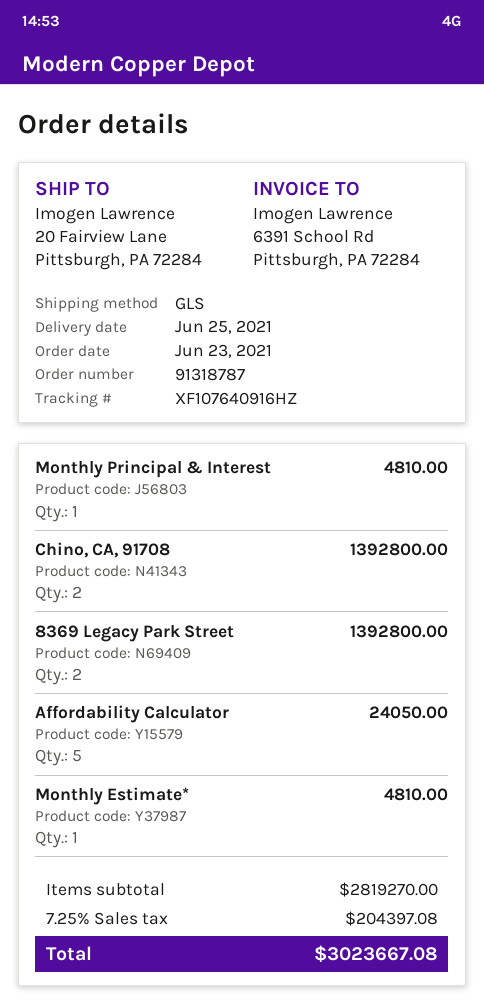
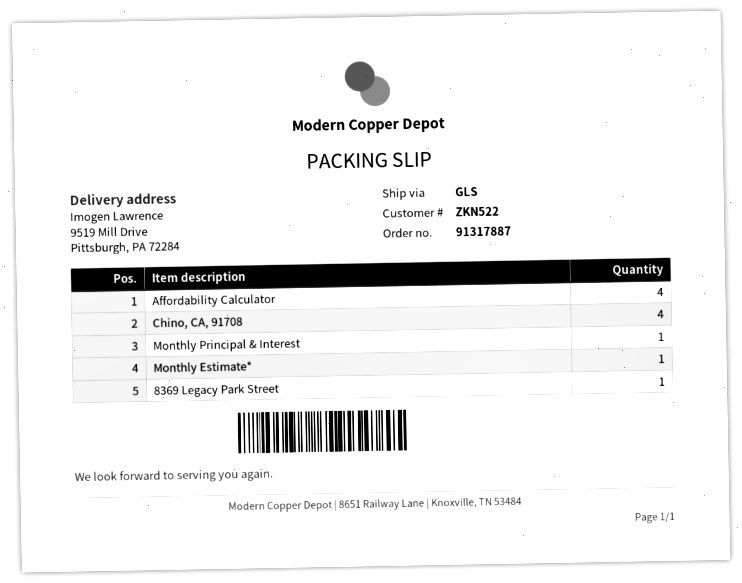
order number: 91318787 -> 91317887
ship to: 20 Fairview Lane, Pittsburgh, PA 72284 -> 9519 Mill Drive, Pittsburgh, PA 72284
Chino, CA, 91708: 2 -> 4
8369 Legacy Park Street: 2 -> 1
Affordability Calculator: 5 -> 4

